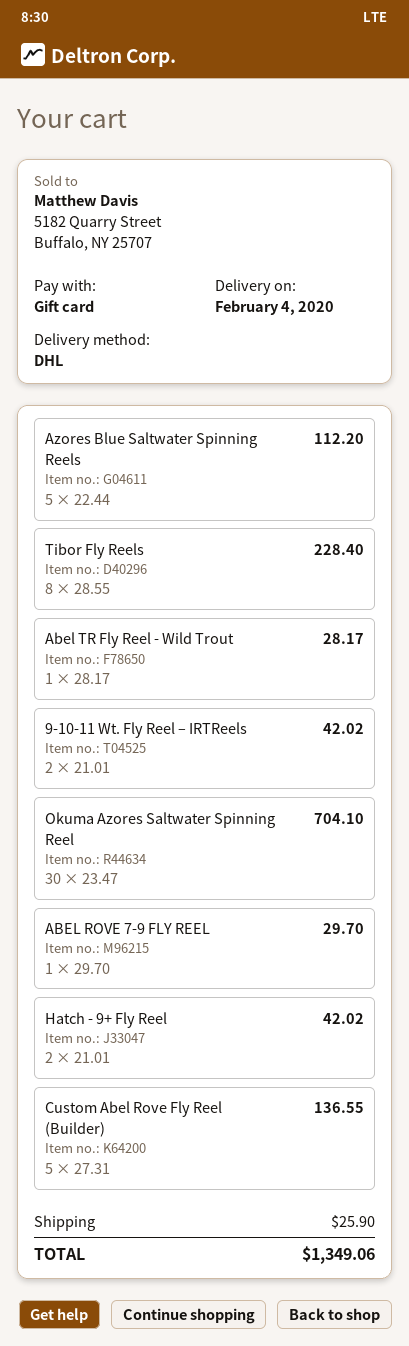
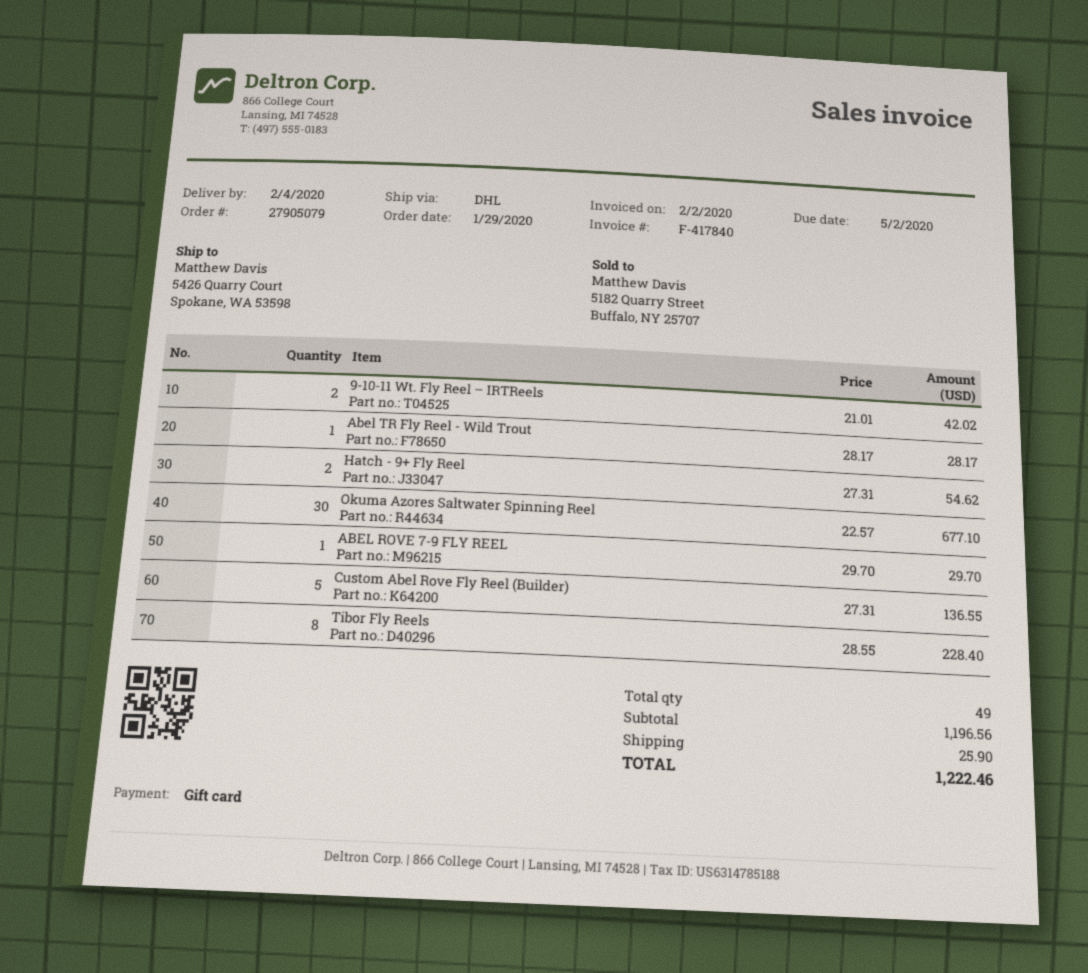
Azores Blue Saltwater Spinning Reels: 5 x 22.44 = 112.20 -> none
Okuma Azores Saltwater Spinning Reel: 30 x 23.47 = 704.10 -> 30 x 22.57 = 677.10
Hatch - 9+ Fly Reel: 2 x 21.01 = 42.02 -> 2 x 27.31 = 54.62
total: 1349.06 -> 1222.46

